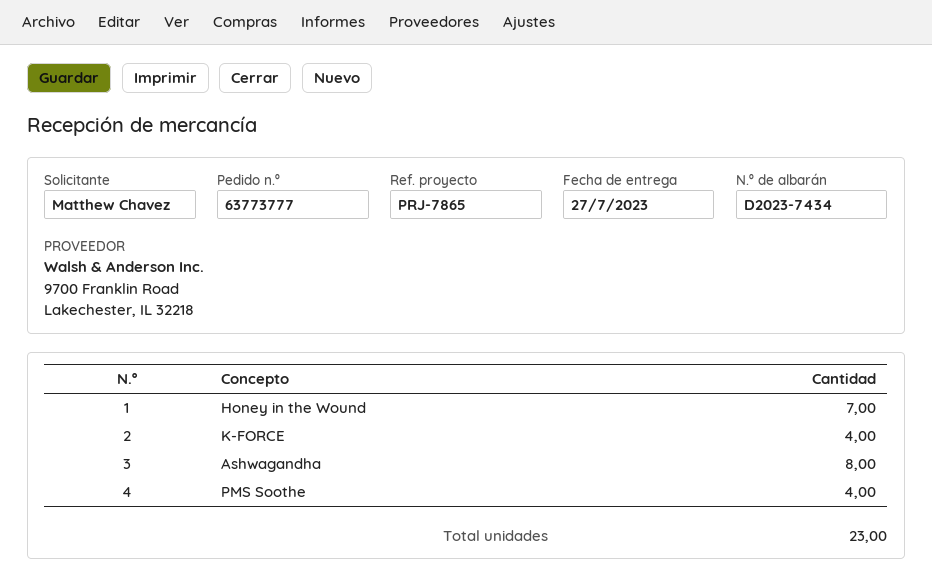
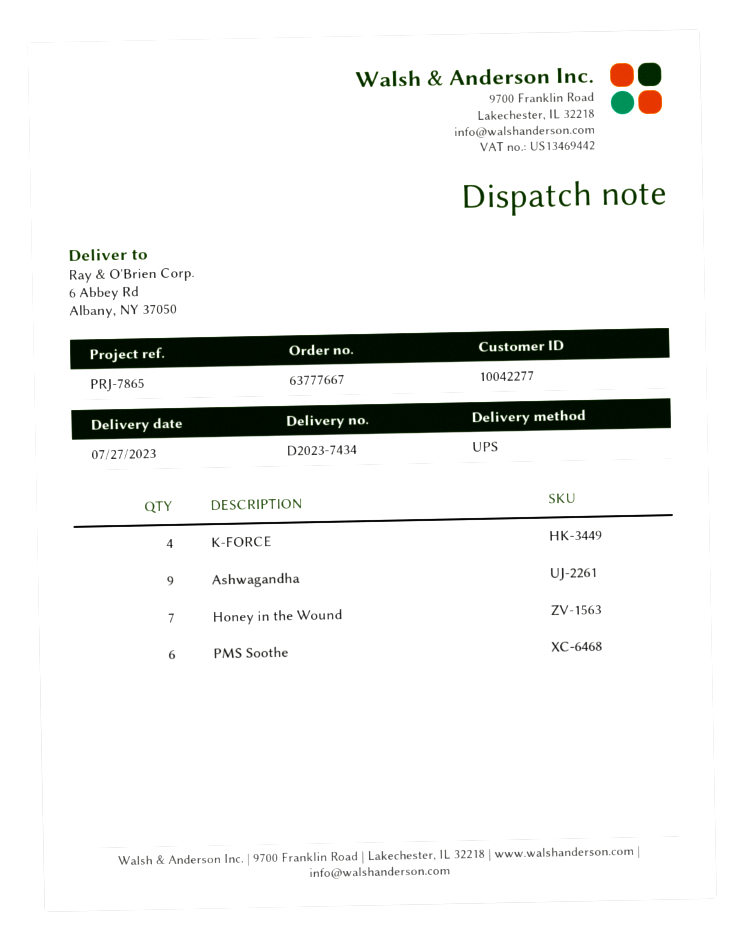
order number: 63773777 -> 63777667
Ashwagandha: 8 -> 9
PMS Soothe: 4 -> 6

